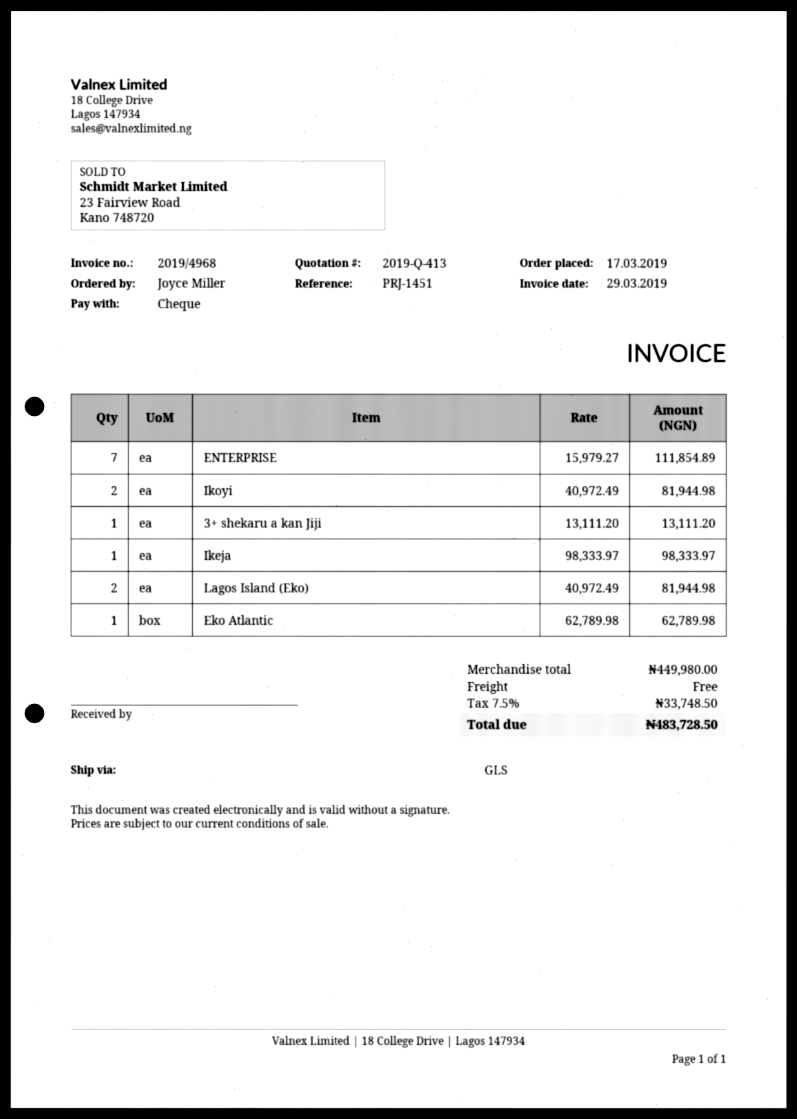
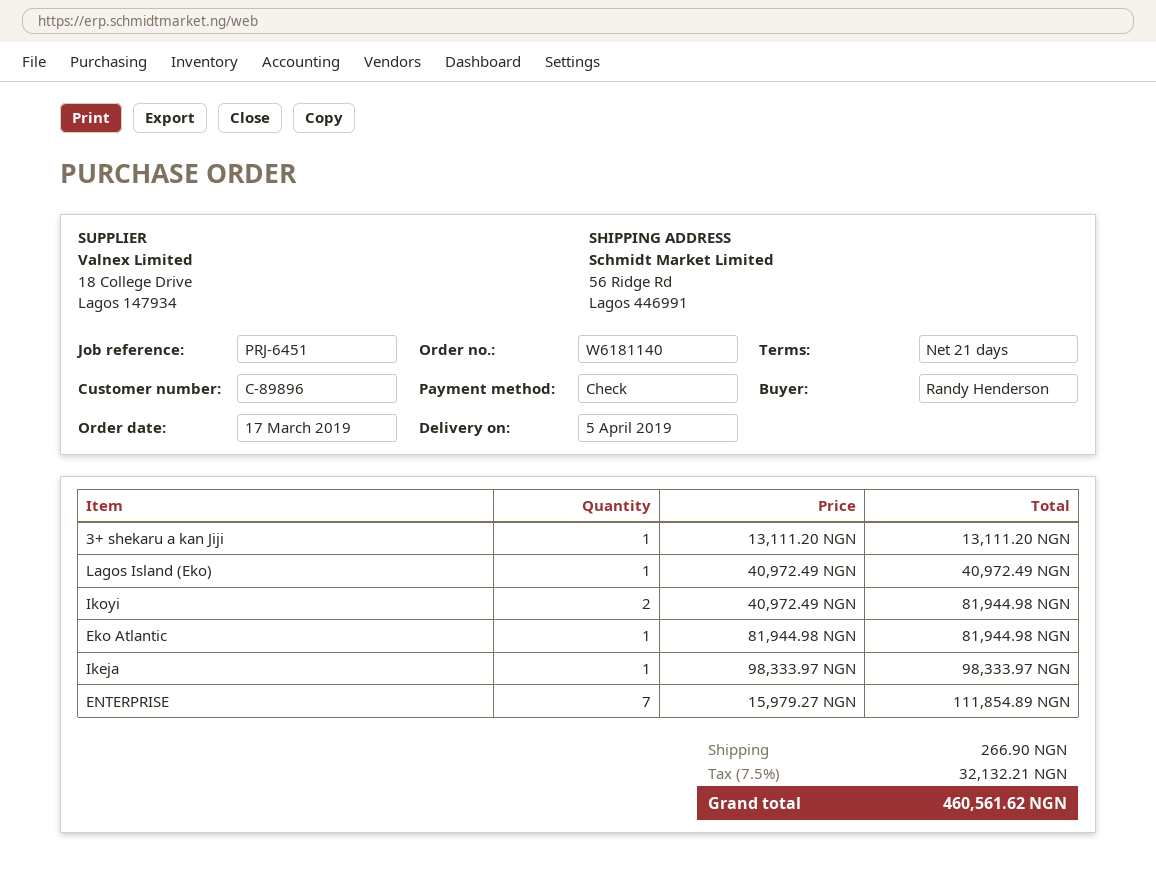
reference: PRJ-1451 -> PRJ-6451
ordered by: Joyce Miller -> Randy Henderson
Lagos Island (Eko): 2 x 40972.49 = 81944.98 -> 1 x 40972.49 = 40972.49
Eko Atlantic: 1 x 62789.98 = 62789.98 -> 1 x 81944.98 = 81944.98
shipping: 0.00 -> 266.90
tax: 7.5% = 33748.50 -> 7.5% = 32132.21
total: 483728.50 -> 460561.62

